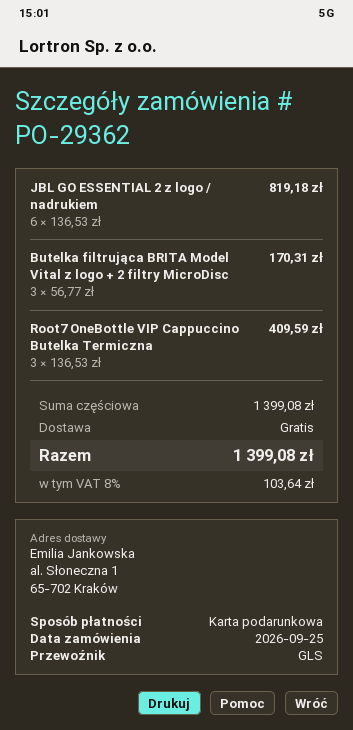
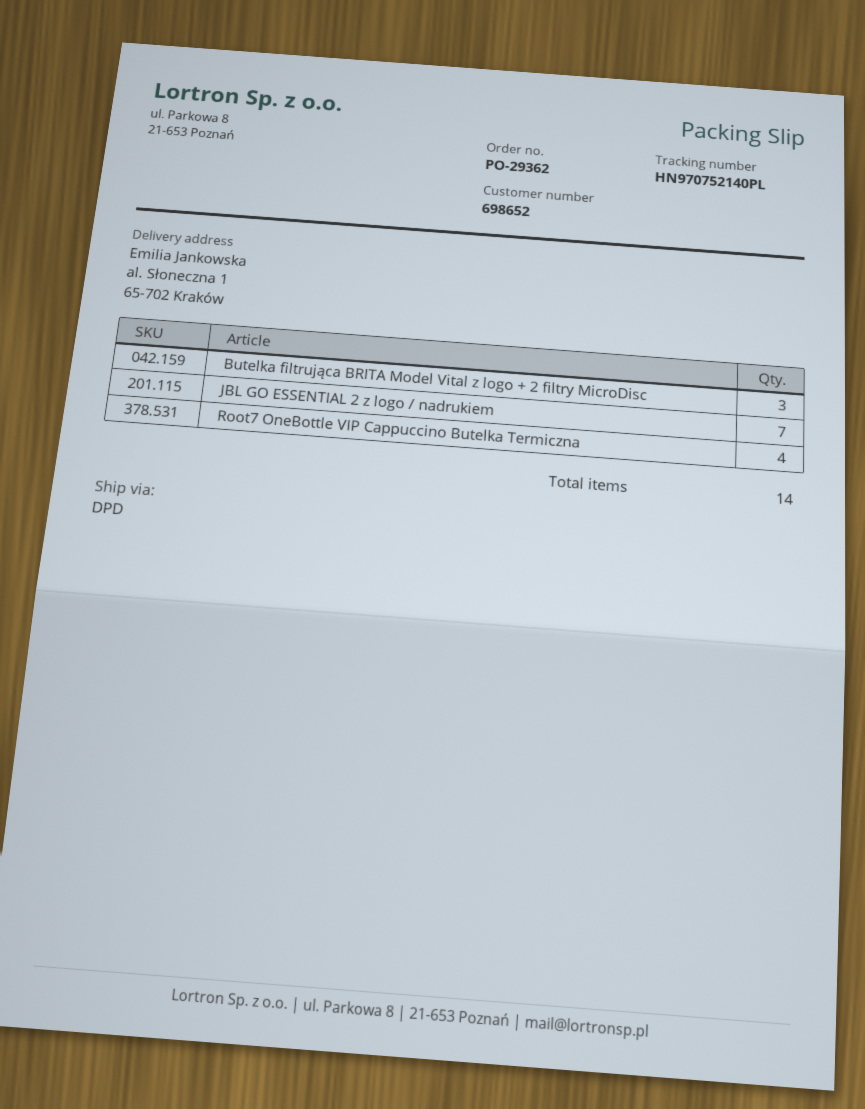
shipping method: GLS -> DPD
JBL GO ESSENTIAL 2 z logo / nadrukiem: 6 -> 7
Root7 OneBottle VIP Cappuccino Butelka Termiczna: 3 -> 4

